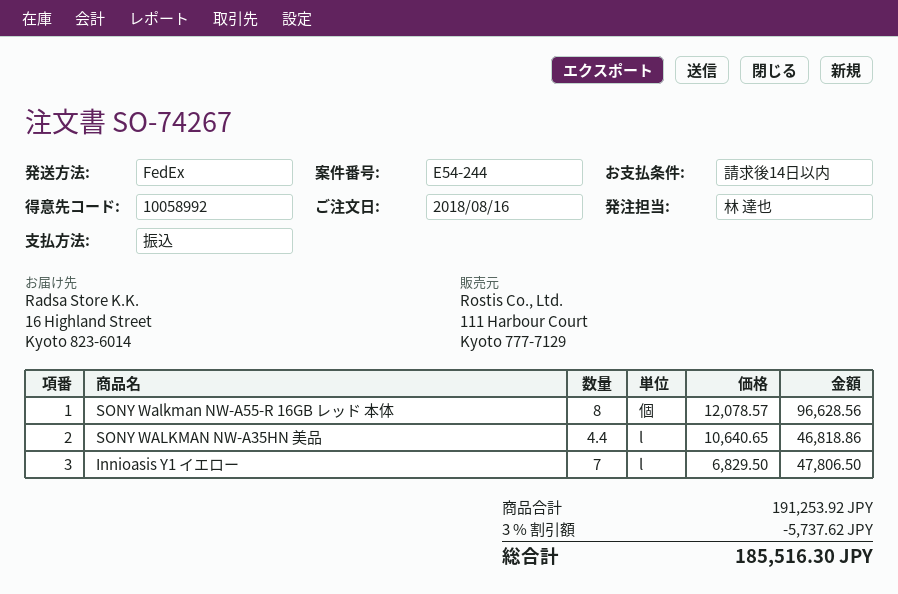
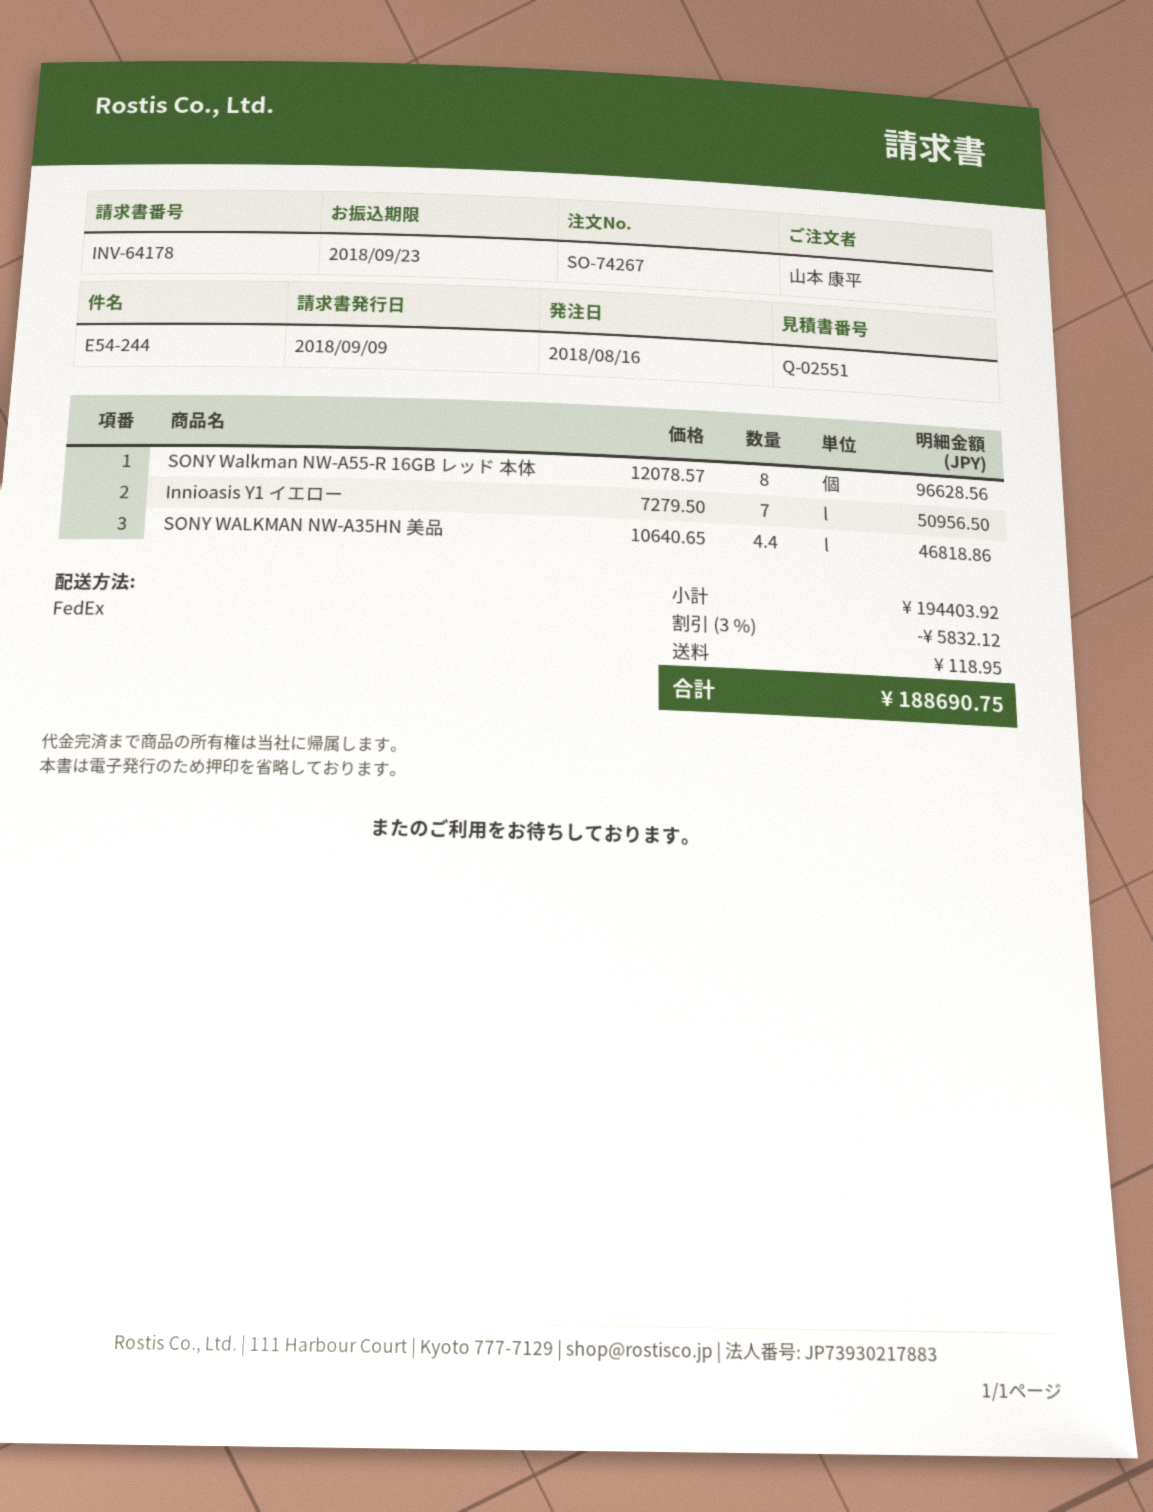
ordered by: 林 達也 -> 山本 康平
Innioasis Y1 イエロー: 7 x 6829.50 = 47806.50 -> 7 x 7279.50 = 50956.50
subtotal: 191253.92 -> 194403.92
discount: 3% = 5737.62 -> 3% = 5832.12
shipping: none -> 118.95
total: 185516.30 -> 188690.75

